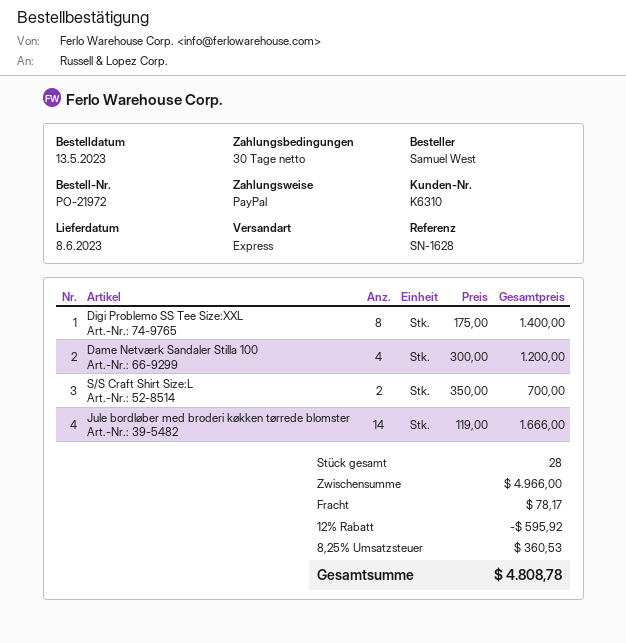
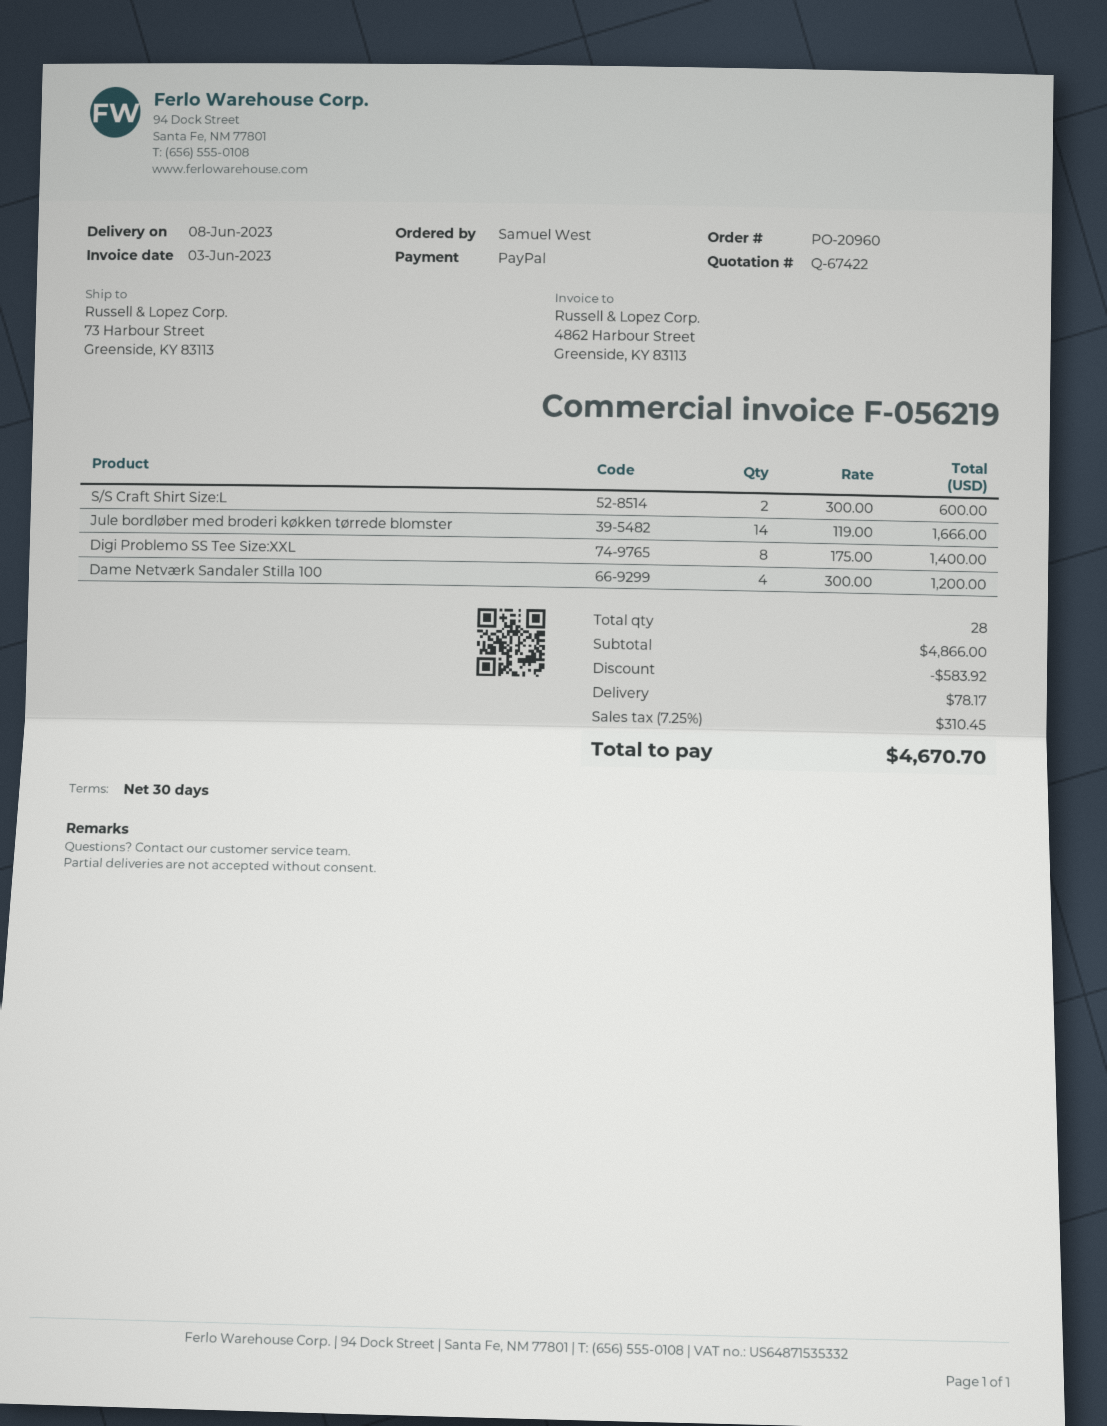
order number: PO-21972 -> PO-20960
S/S Craft Shirt Size:L: 2 x 350.00 = 700.00 -> 2 x 300.00 = 600.00
subtotal: 4966.00 -> 4866.00
discount: 595.92 -> 583.92
tax: 8.25% = 360.53 -> 7.25% = 310.45
total: 4808.78 -> 4670.70

